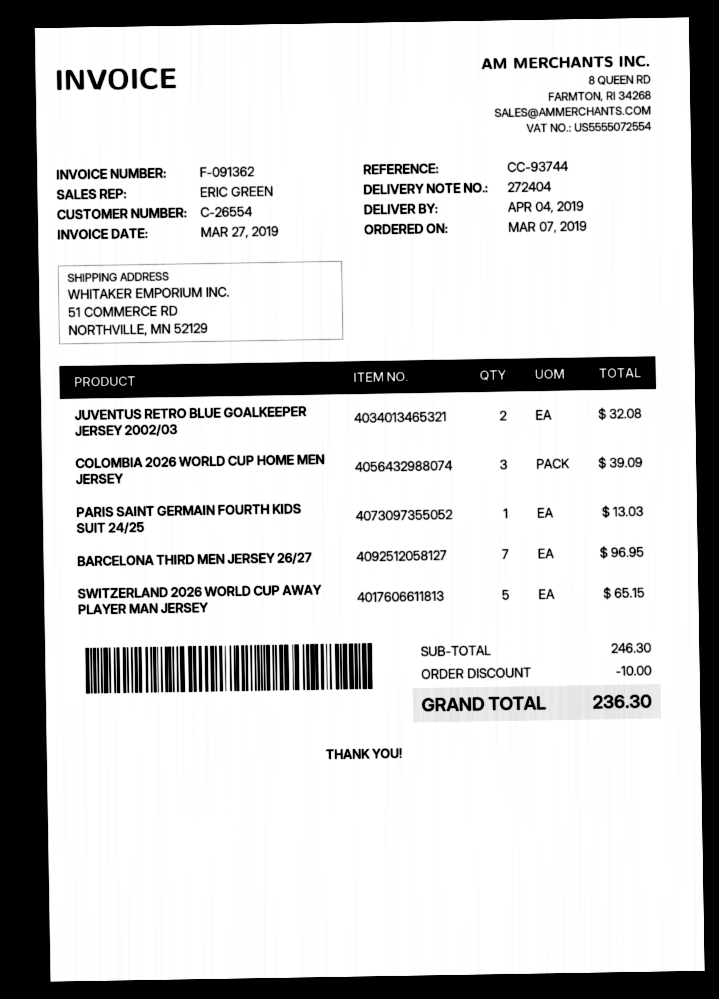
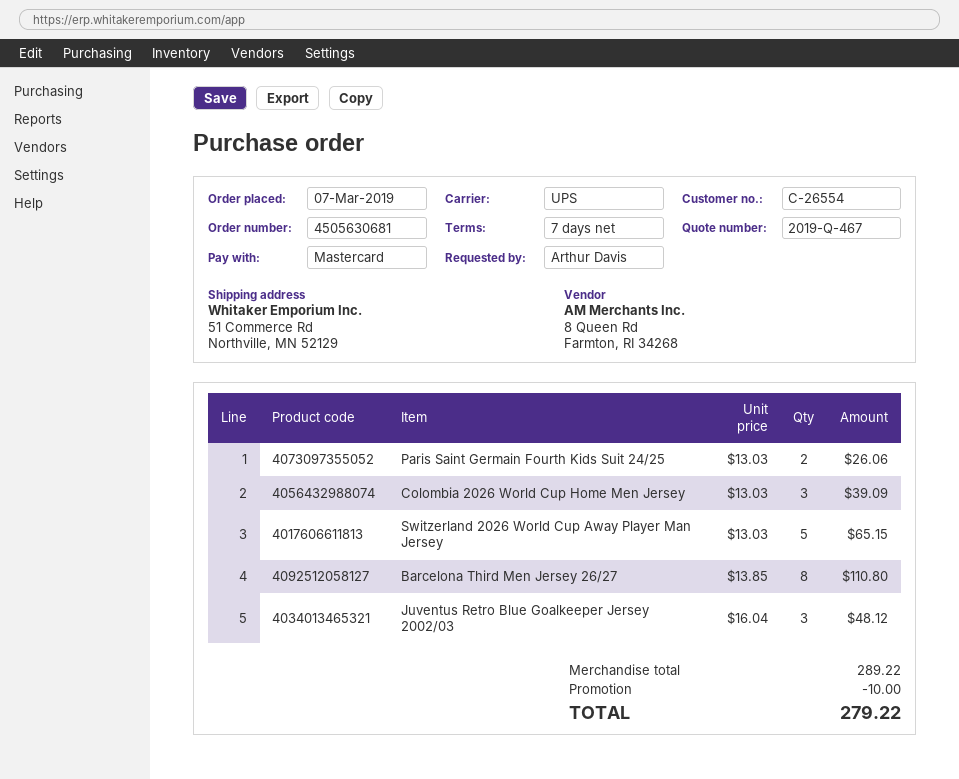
JUVENTUS RETRO BLUE GOALKEEPER JERSEY 2002/03: 2 for 32.08 -> 3 for 48.12
PARIS SAINT GERMAIN FOURTH KIDS SUIT 24/25: 1 for 13.03 -> 2 for 26.06
BARCELONA THIRD MEN JERSEY 26/27: 7 for 96.95 -> 8 for 110.80
subtotal: 246.30 -> 289.22
total: 236.30 -> 279.22

